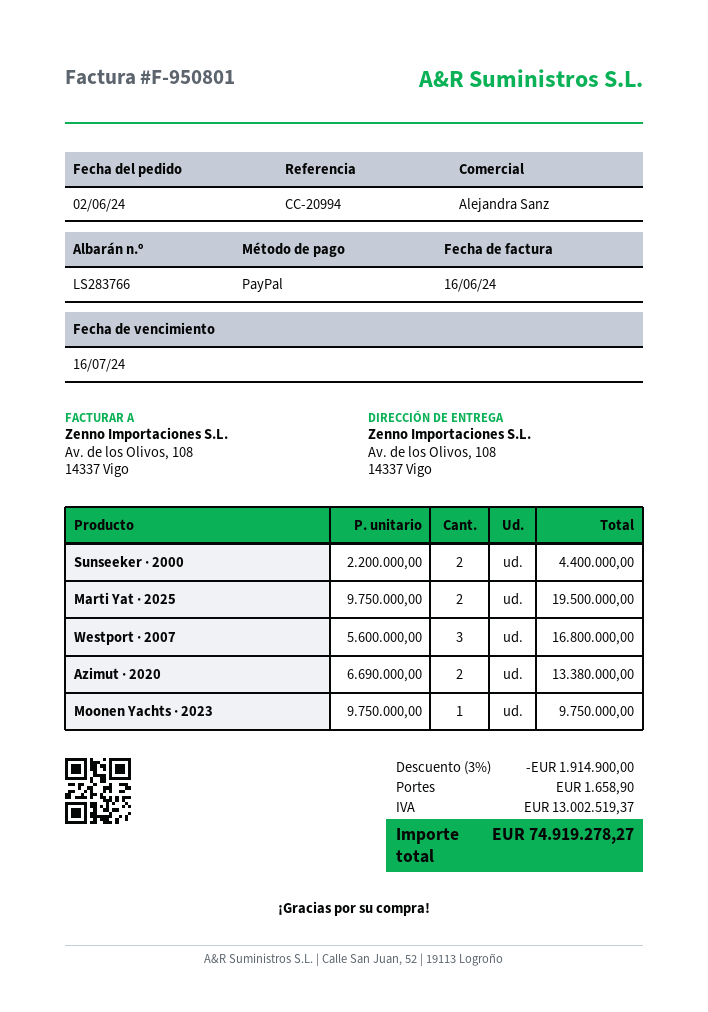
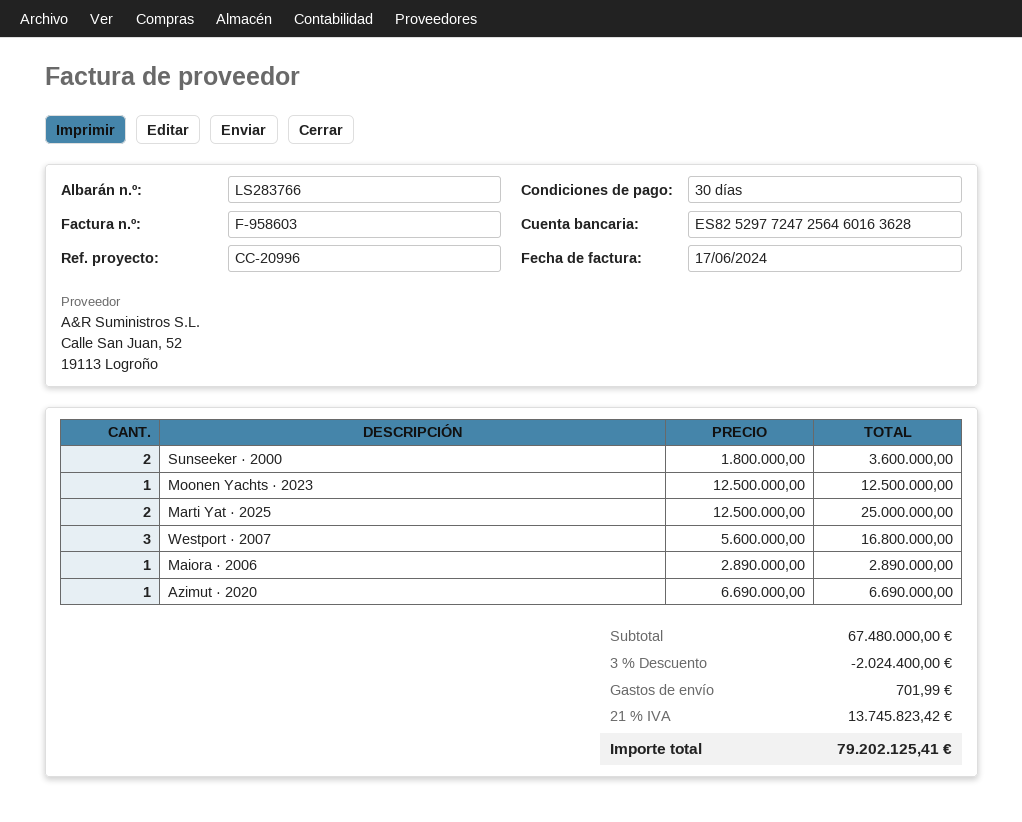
invoice number: F-950801 -> F-958603
invoice date: 2024-06-16 -> 2024-06-17
reference: CC-20994 -> CC-20996
Sunseeker · 2000: 2 x 2200000.00 = 4400000.00 -> 2 x 1800000.00 = 3600000.00
Marti Yat · 2025: 2 x 9750000.00 = 19500000.00 -> 2 x 12500000.00 = 25000000.00
Azimut · 2020: 2 x 6690000.00 = 13380000.00 -> 1 x 6690000.00 = 6690000.00
Moonen Yachts · 2023: 1 x 9750000.00 = 9750000.00 -> 1 x 12500000.00 = 12500000.00
Maiora · 2006: none -> 1 x 2890000.00 = 2890000.00
discount: 3% = 1914900.00 -> 3% = 2024400.00
shipping: 1658.90 -> 701.99
tax: 13002519.37 -> 13745823.42
total: 74919278.27 -> 79202125.41

